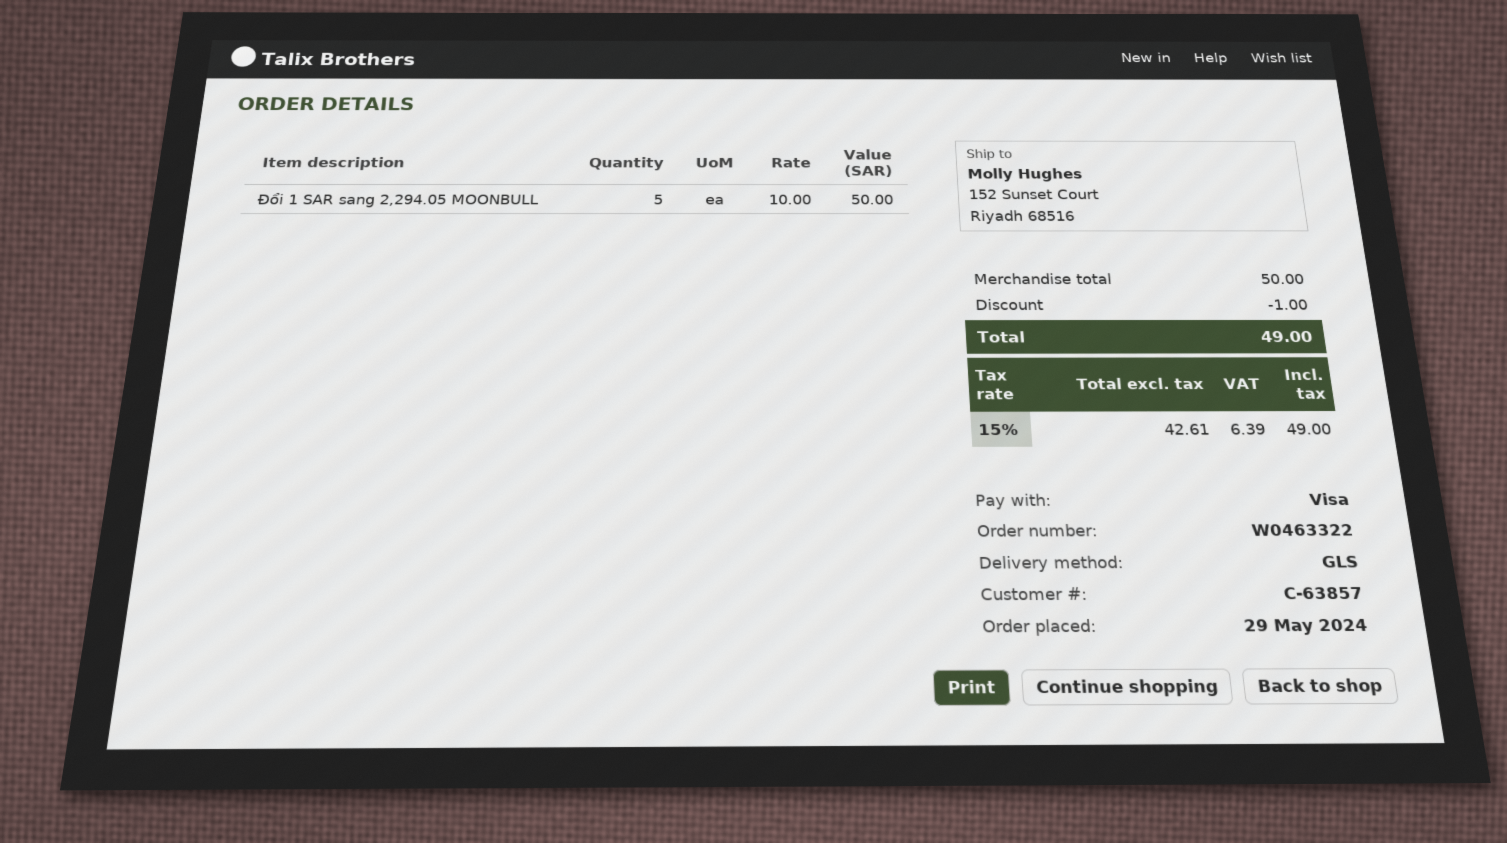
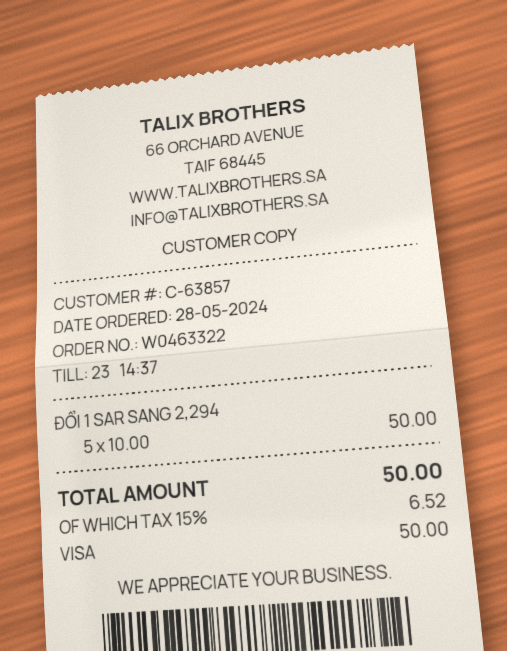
order date: 2024-05-29 -> 2024-05-28
discount: 1.00 -> none
tax: 15% = 6.39 -> 15% = 6.52
total: 49.00 -> 50.00

